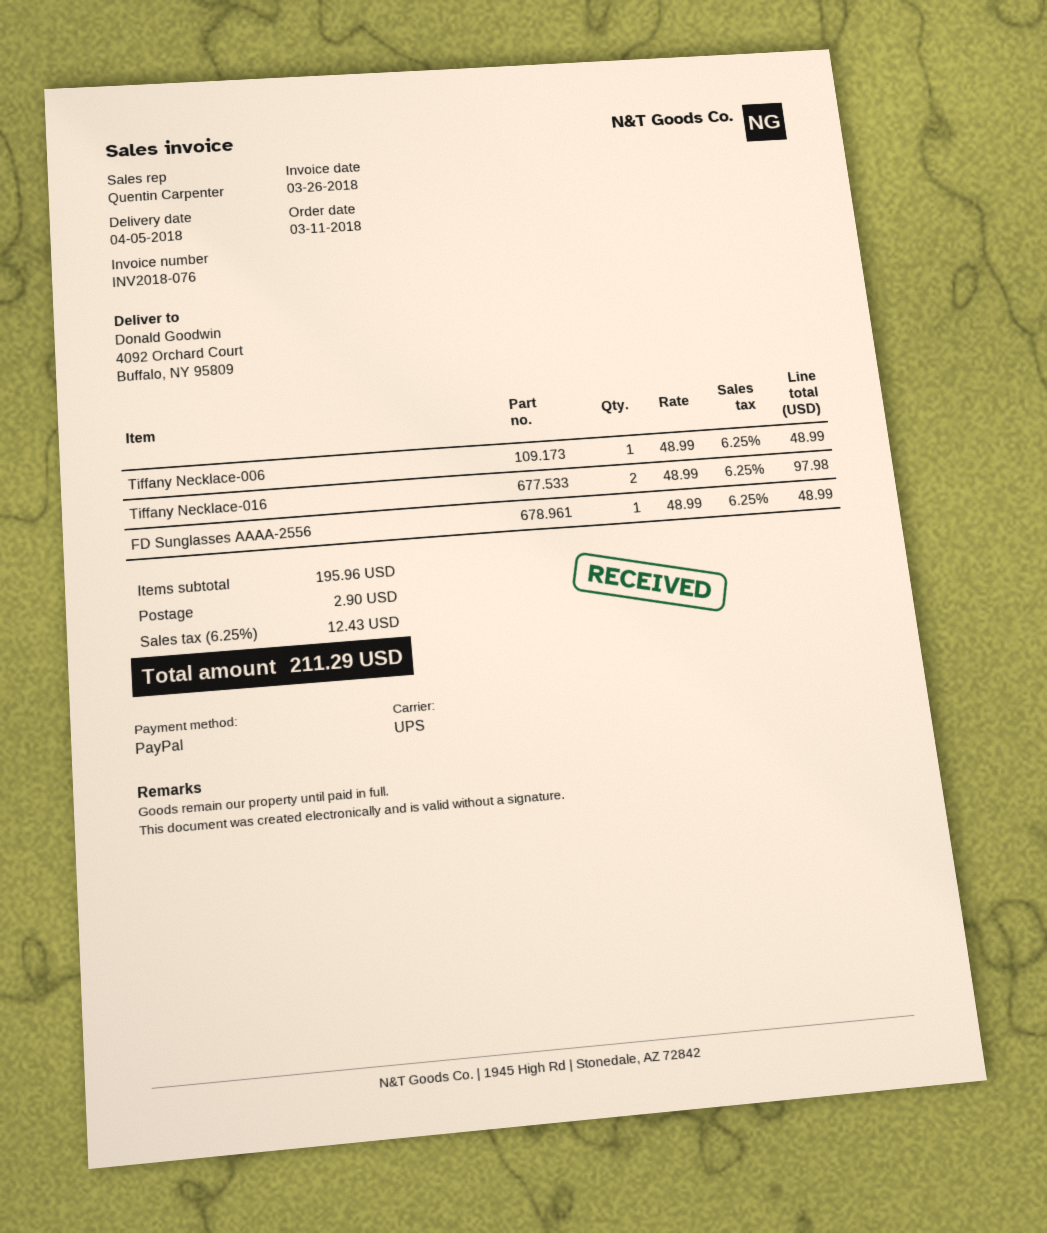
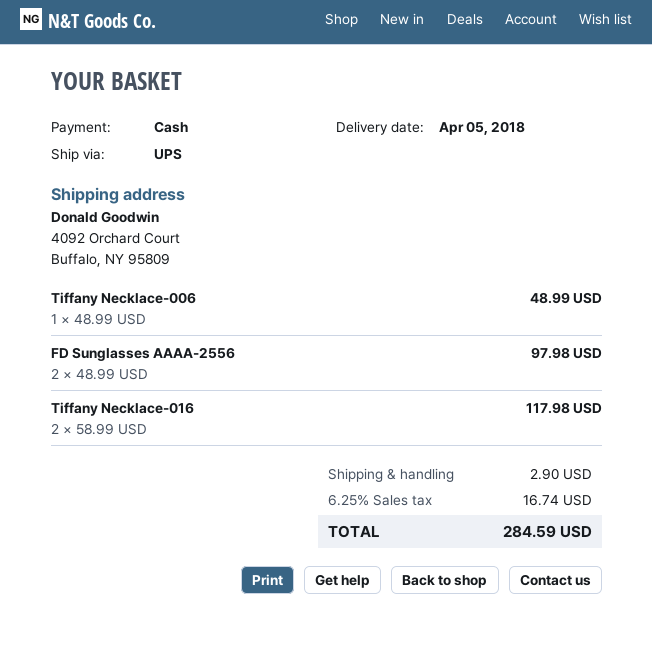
payment method: PayPal -> cash
Tiffany Necklace-016: 2 x 48.99 = 97.98 -> 2 x 58.99 = 117.98
FD Sunglasses AAAA-2556: 1 x 48.99 = 48.99 -> 2 x 48.99 = 97.98
tax: 6.25% = 12.43 -> 6.25% = 16.74
total: 211.29 -> 284.59

